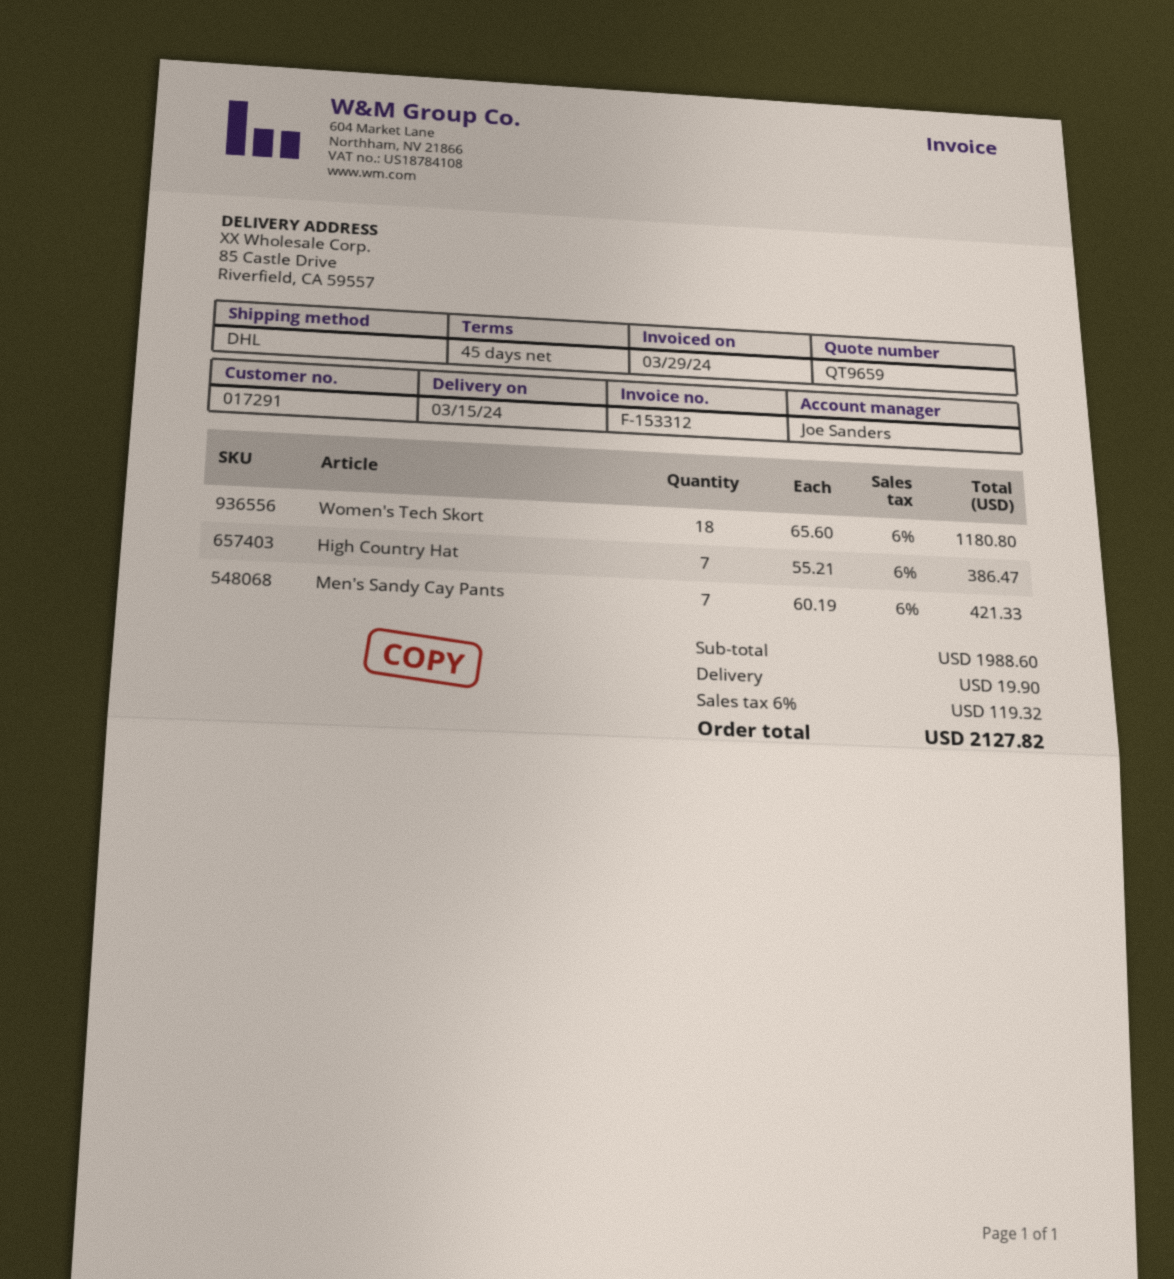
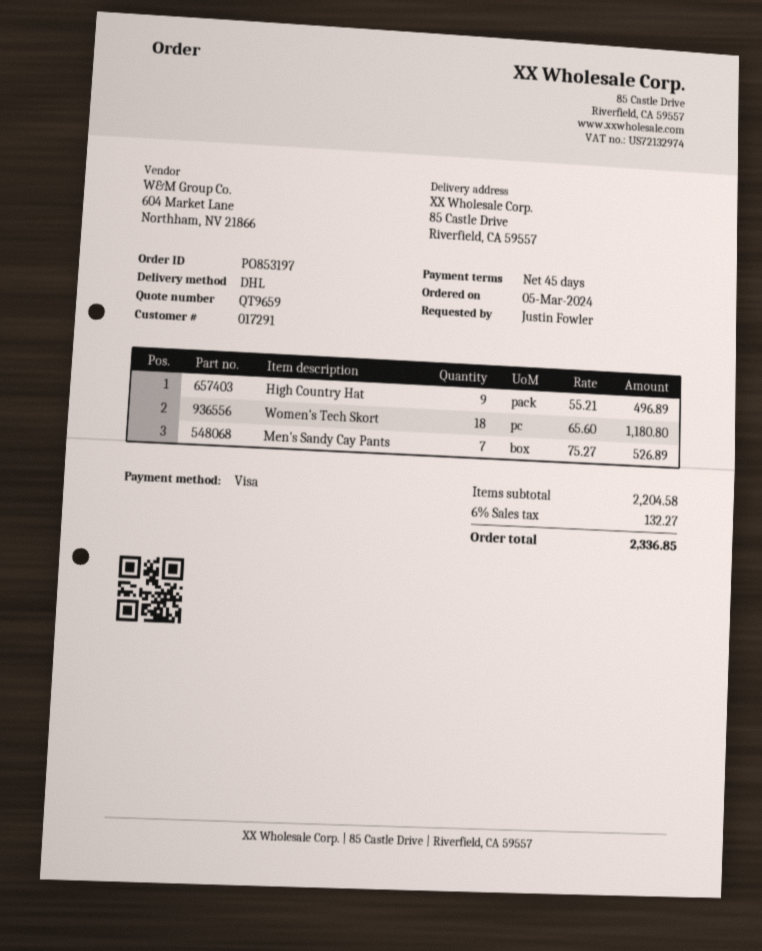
High Country Hat: 7 x 55.21 = 386.47 -> 9 x 55.21 = 496.89
Men's Sandy Cay Pants: 7 x 60.19 = 421.33 -> 7 x 75.27 = 526.89
subtotal: 1988.60 -> 2204.58
shipping: 19.90 -> none
tax: 6% = 119.32 -> 6% = 132.27
total: 2127.82 -> 2336.85

